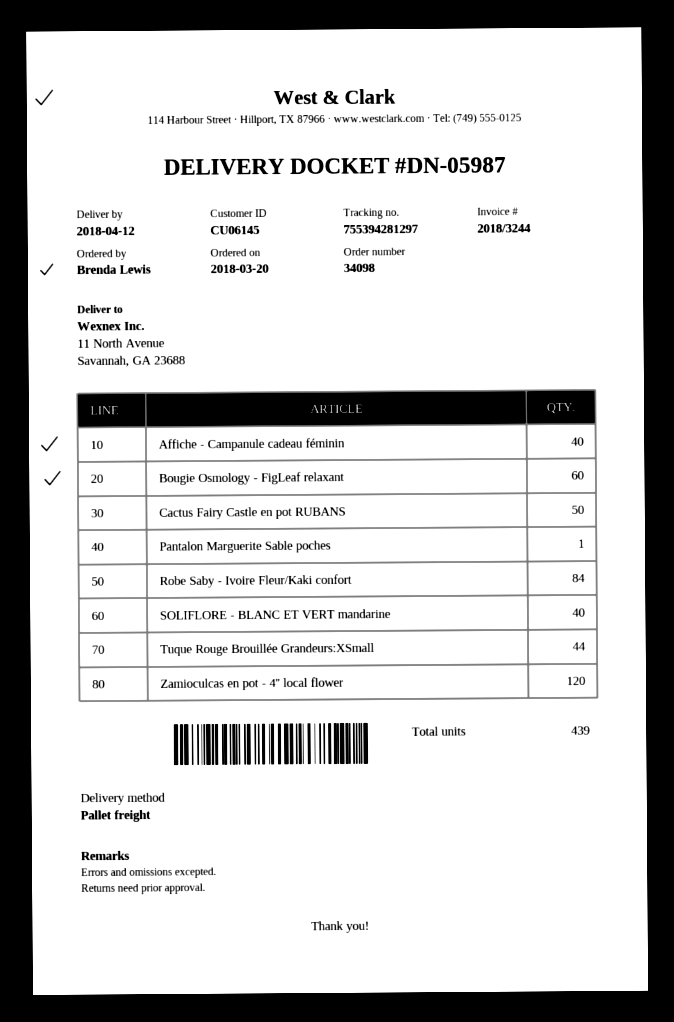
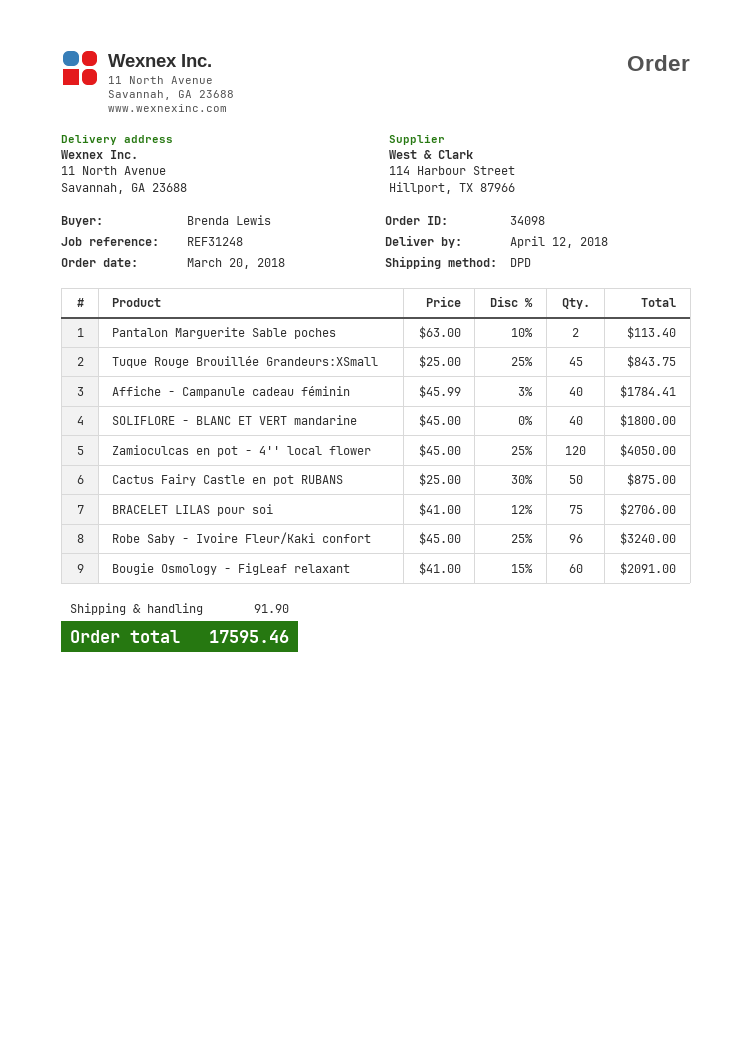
shipping method: pallet freight -> DPD
Pantalon Marguerite Sable poches: 1 -> 2
Robe Saby - Ivoire Fleur/Kaki confort: 84 -> 96
Tuque Rouge Brouillée Grandeurs:XSmall: 44 -> 45
BRACELET LILAS pour soi: none -> 75

